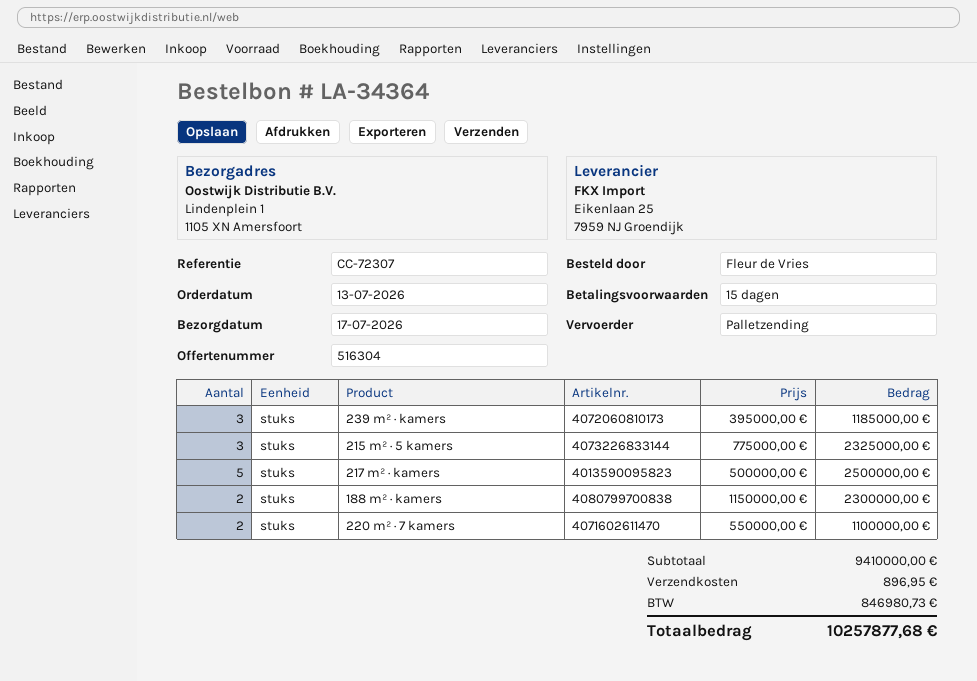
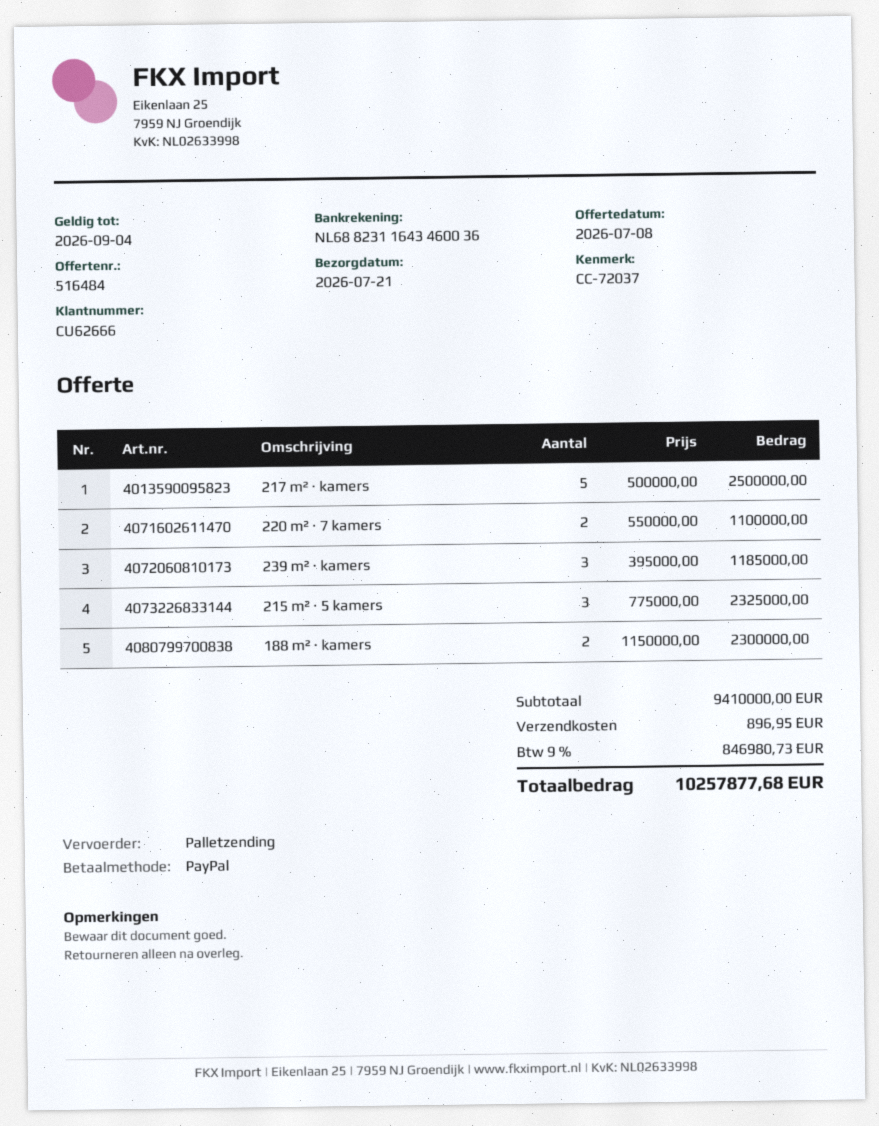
quote number: 516304 -> 516484
delivery date: 2026-07-17 -> 2026-07-21
reference: CC-72307 -> CC-72037

